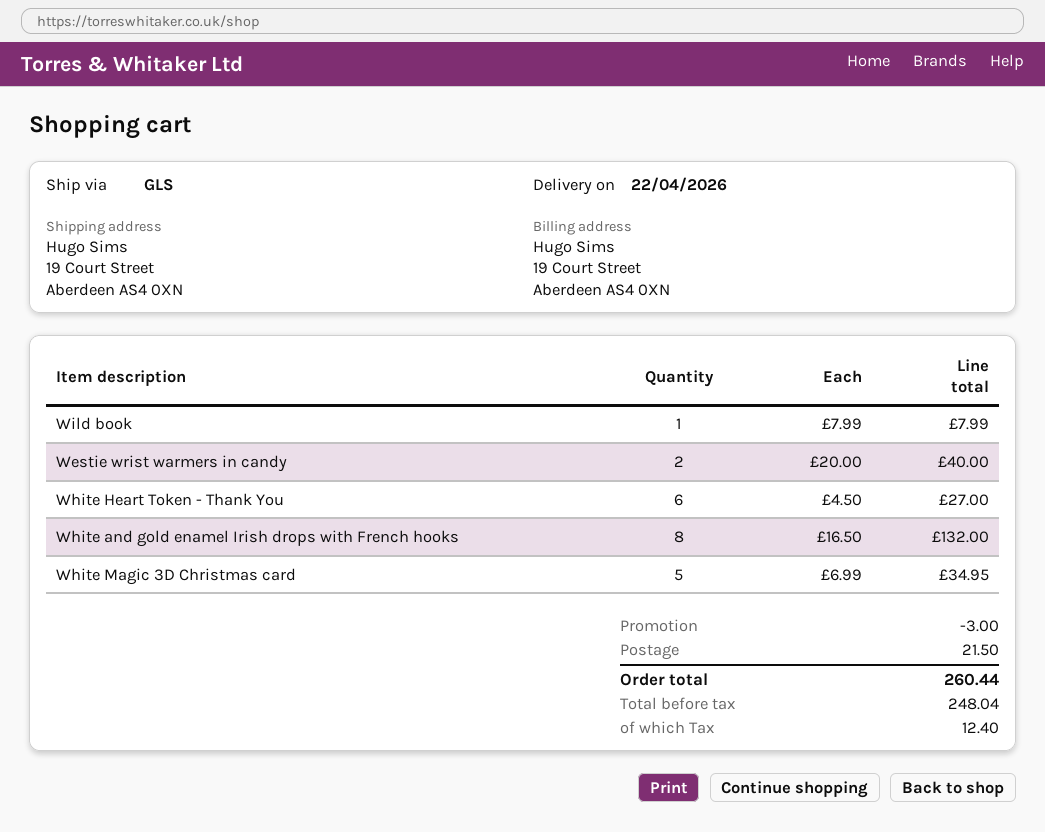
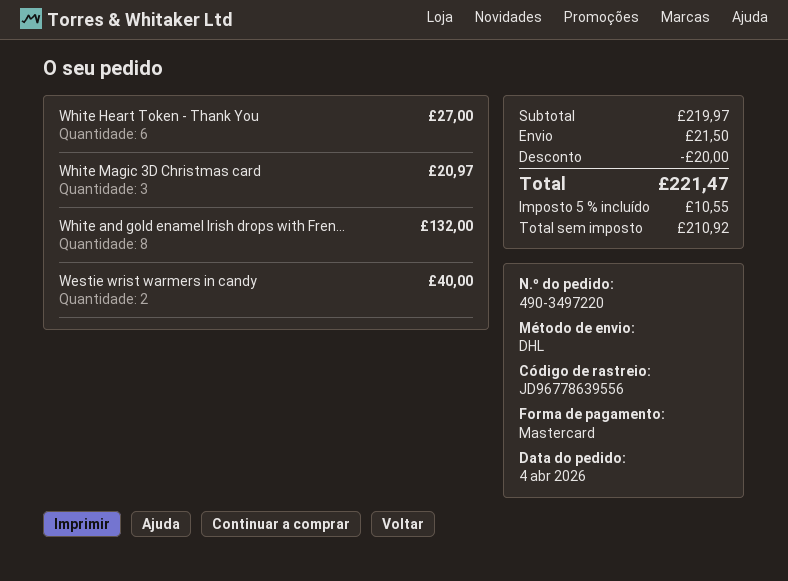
shipping method: GLS -> DHL
Wild book: 1 for 7.99 -> none
White Magic 3D Christmas card: 5 for 34.95 -> 3 for 20.97
discount: 3.00 -> 20.00
net: 248.04 -> 210.92
tax: 12.40 -> 10.55
total: 260.44 -> 221.47

